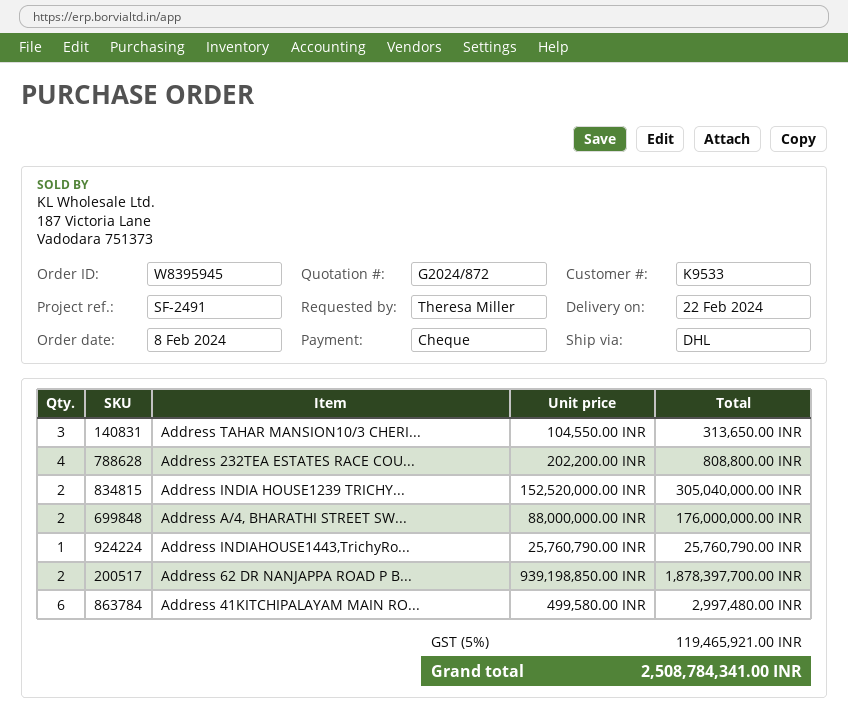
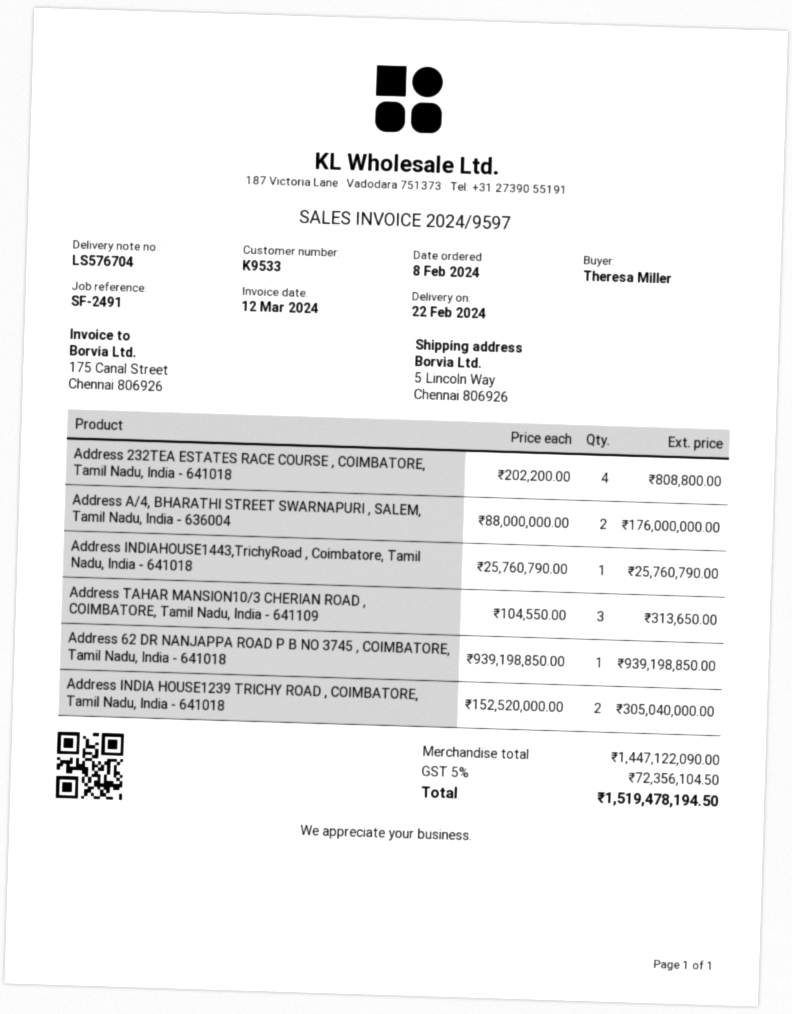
Address 62 DR NANJAPPA ROAD P B...: 2 x 939198850.00 = 1878397700.00 -> 1 x 939198850.00 = 939198850.00
Address 41KITCHIPALAYAM MAIN RO...: 6 x 499580.00 = 2997480.00 -> none
tax: 5% = 119465921.00 -> 5% = 72356104.50
total: 2508784341.00 -> 1519478194.50

